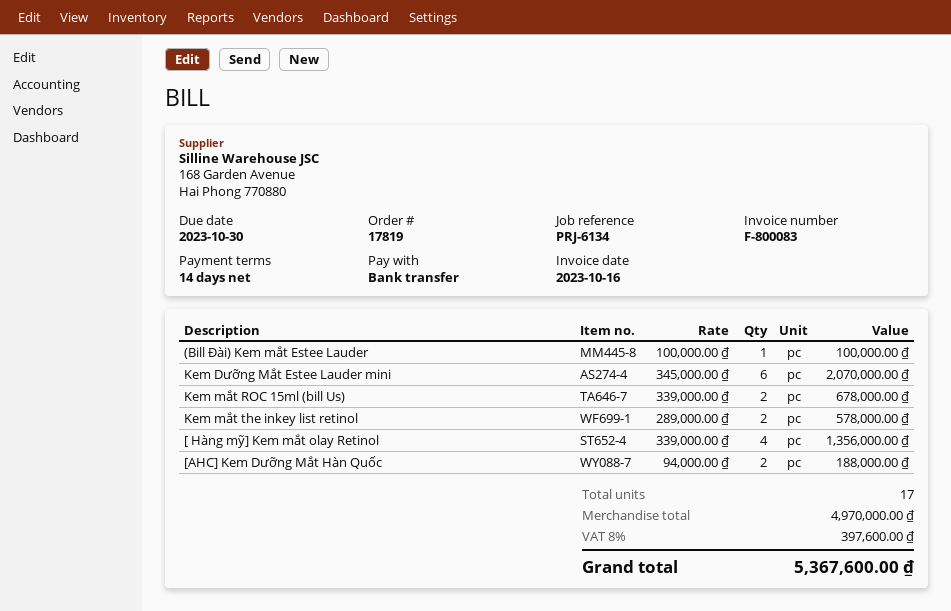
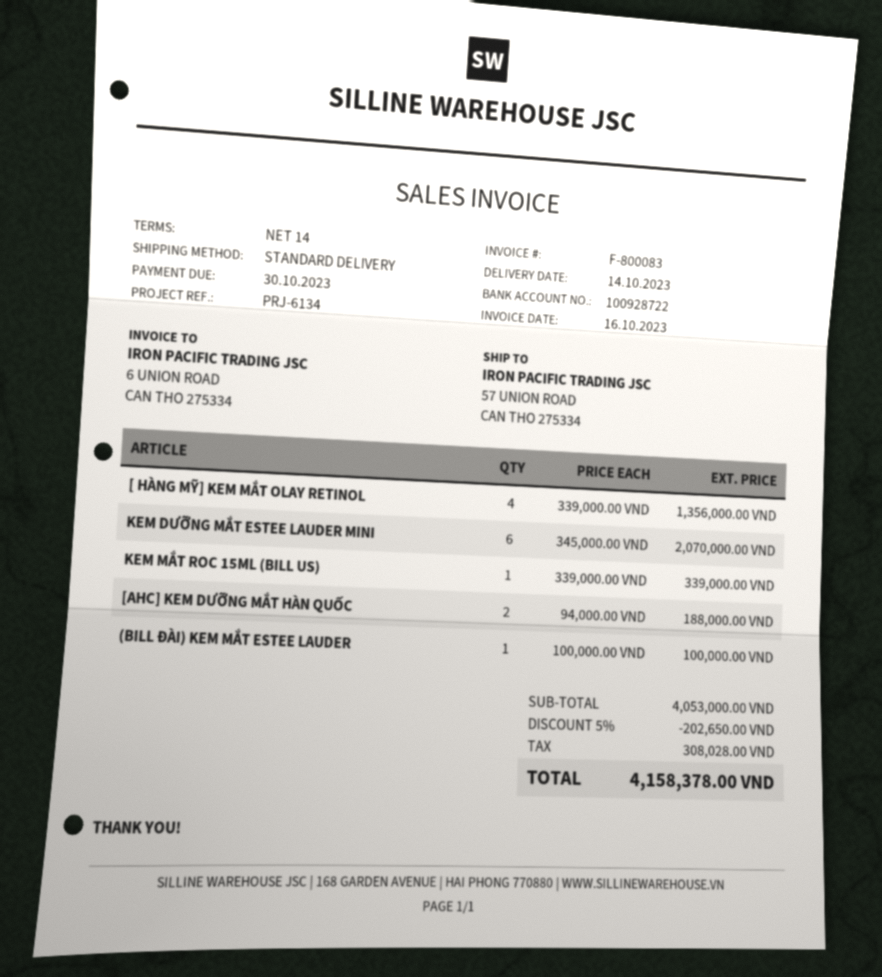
Kem mắt ROC 15ml (bill Us): 2 x 339000.00 = 678000.00 -> 1 x 339000.00 = 339000.00
Kem mắt the inkey list retinol: 2 x 289000.00 = 578000.00 -> none
subtotal: 4970000.00 -> 4053000.00
discount: none -> 5% = 202650.00
tax: 397600.00 -> 308028.00
total: 5367600.00 -> 4158378.00

